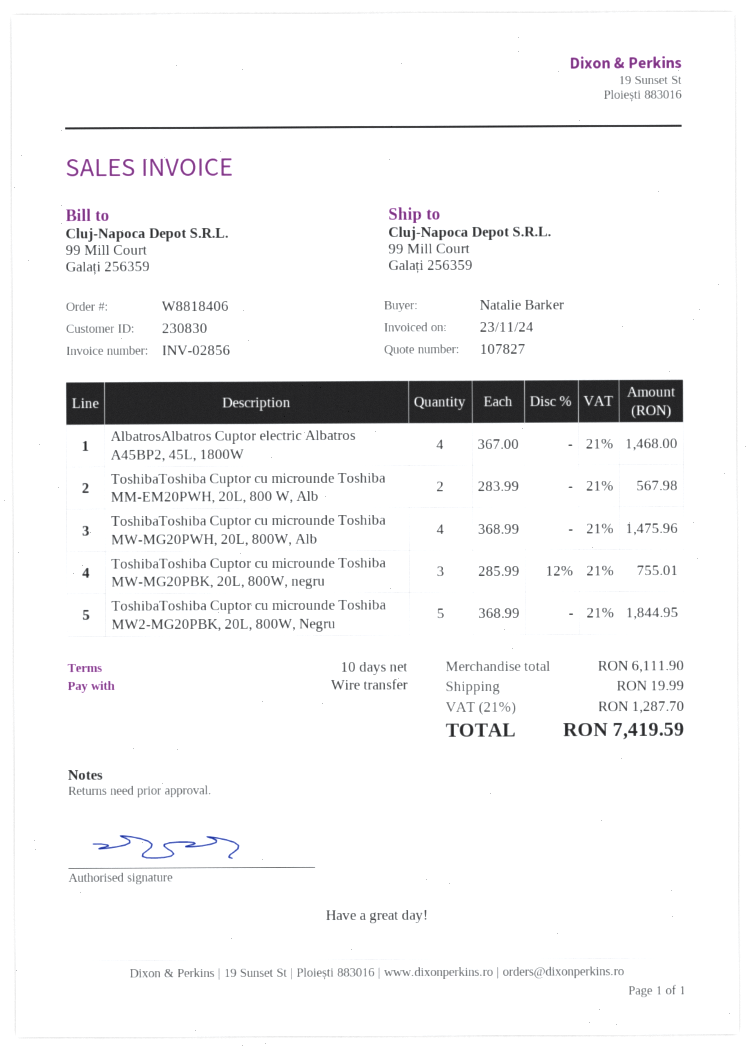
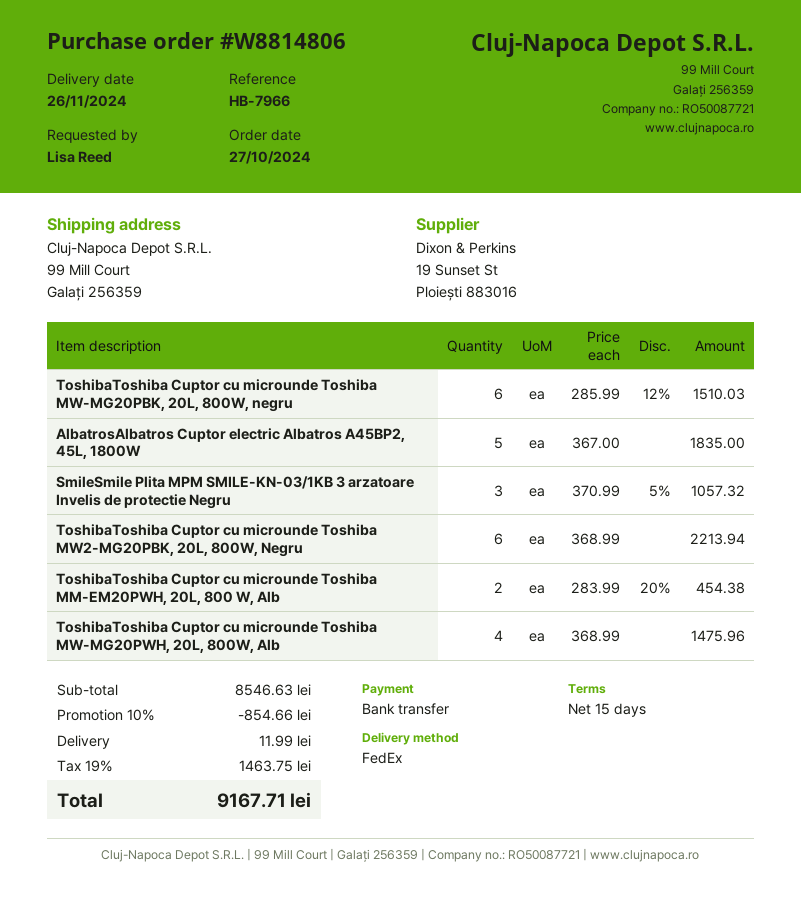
order number: W8818406 -> W8814806
payment terms: 10 days -> 15 days
ordered by: Natalie Barker -> Lisa Reed
AlbatrosAlbatros Cuptor electric Albatros A45BP2, 45L, 1800W: 4 x 367.00 = 1468.00 -> 5 x 367.00 = 1835.00
ToshibaToshiba Cuptor cu microunde Toshiba MM-EM20PWH, 20L, 800 W, Alb: 2 x 283.99 = 567.98 -> 2 x 283.99 - 20% = 454.38
ToshibaToshiba Cuptor cu microunde Toshiba MW-MG20PBK, 20L, 800W, negru: 3 x 285.99 - 12% = 755.01 -> 6 x 285.99 - 12% = 1510.03
ToshibaToshiba Cuptor cu microunde Toshiba MW2-MG20PBK, 20L, 800W, Negru: 5 x 368.99 = 1844.95 -> 6 x 368.99 = 2213.94
SmileSmile Plita MPM SMILE-KN-03/1KB 3 arzatoare Invelis de protectie Negru: none -> 3 x 370.99 - 5% = 1057.32
subtotal: 6111.90 -> 8546.63
discount: none -> 10% = 854.66
shipping: 19.99 -> 11.99
tax: 21% = 1287.70 -> 19% = 1463.75
total: 7419.59 -> 9167.71

